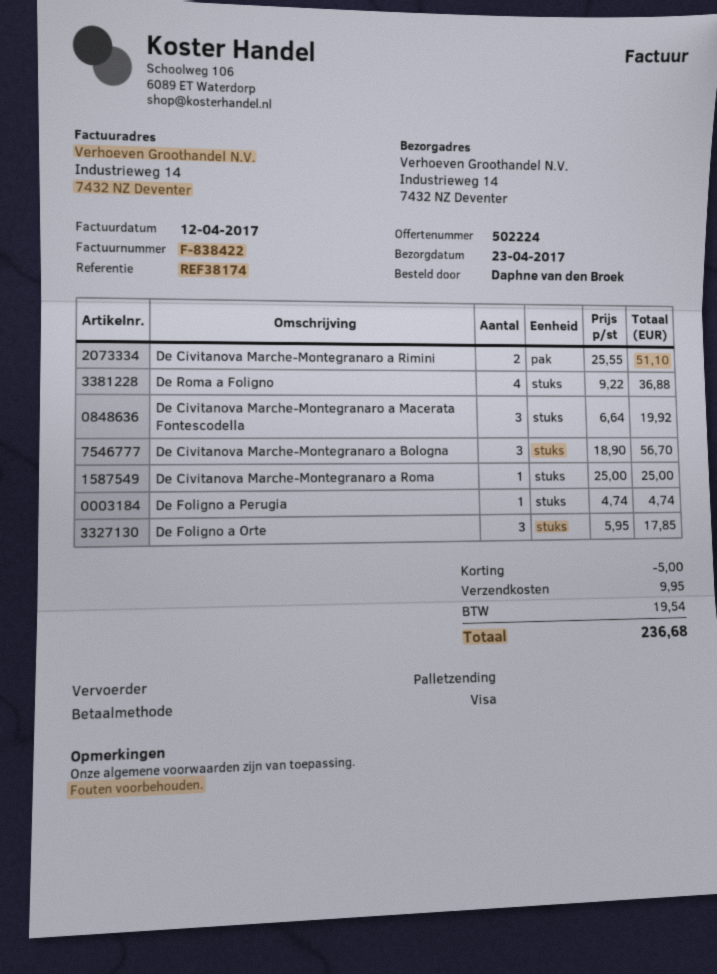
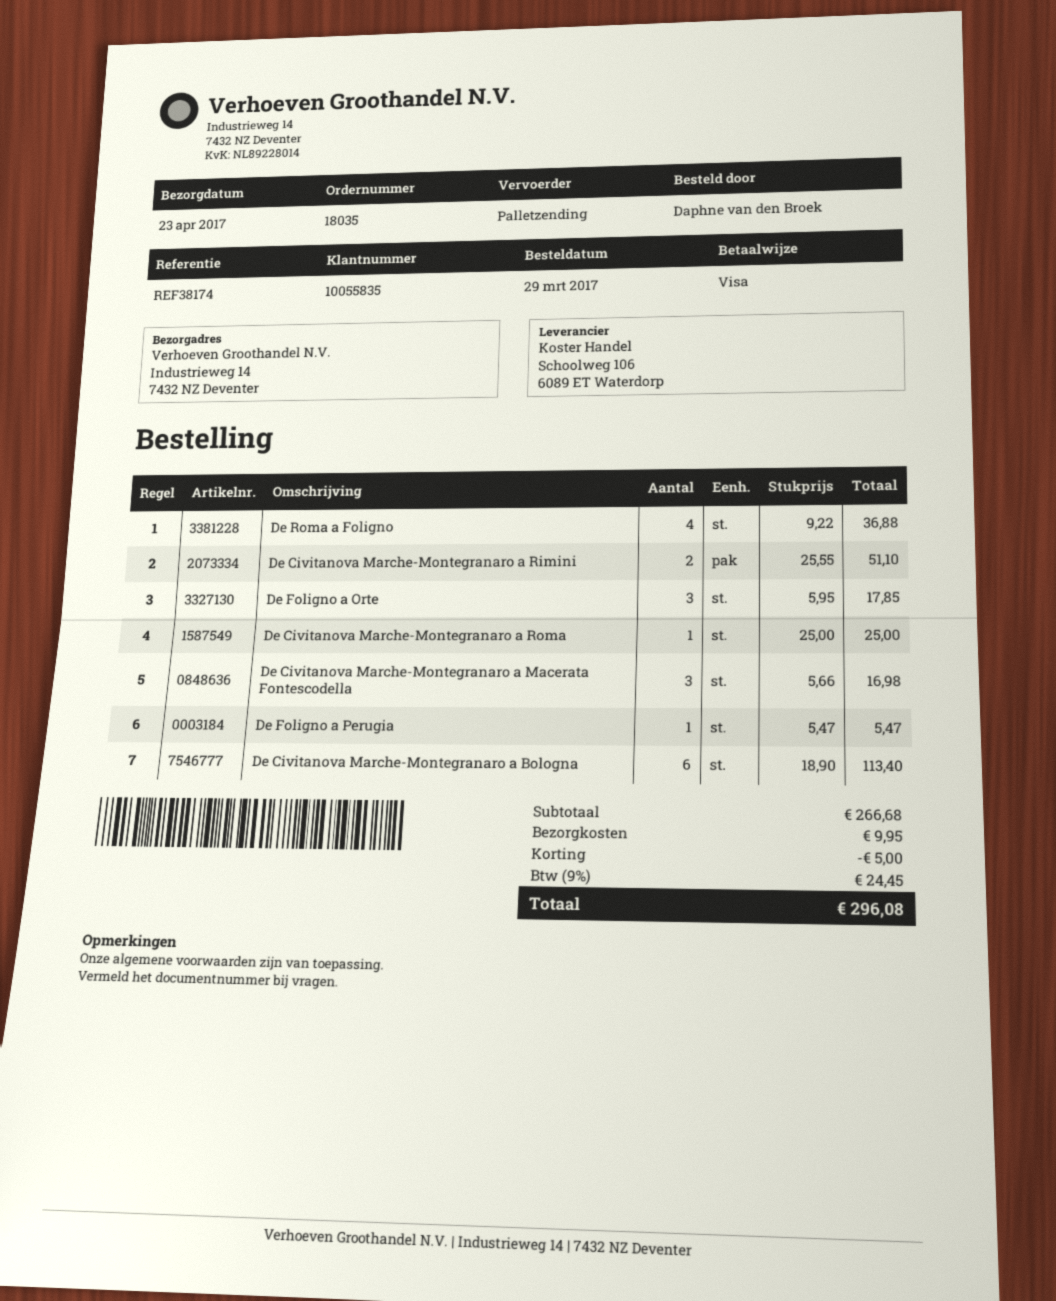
De Civitanova Marche-Montegranaro a Macerata Fontescodella: 3 x 6.64 = 19.92 -> 3 x 5.66 = 16.98
De Civitanova Marche-Montegranaro a Bologna: 3 x 18.90 = 56.70 -> 6 x 18.90 = 113.40
De Foligno a Perugia: 1 x 4.74 = 4.74 -> 1 x 5.47 = 5.47
tax: 19.54 -> 24.45
total: 236.68 -> 296.08

